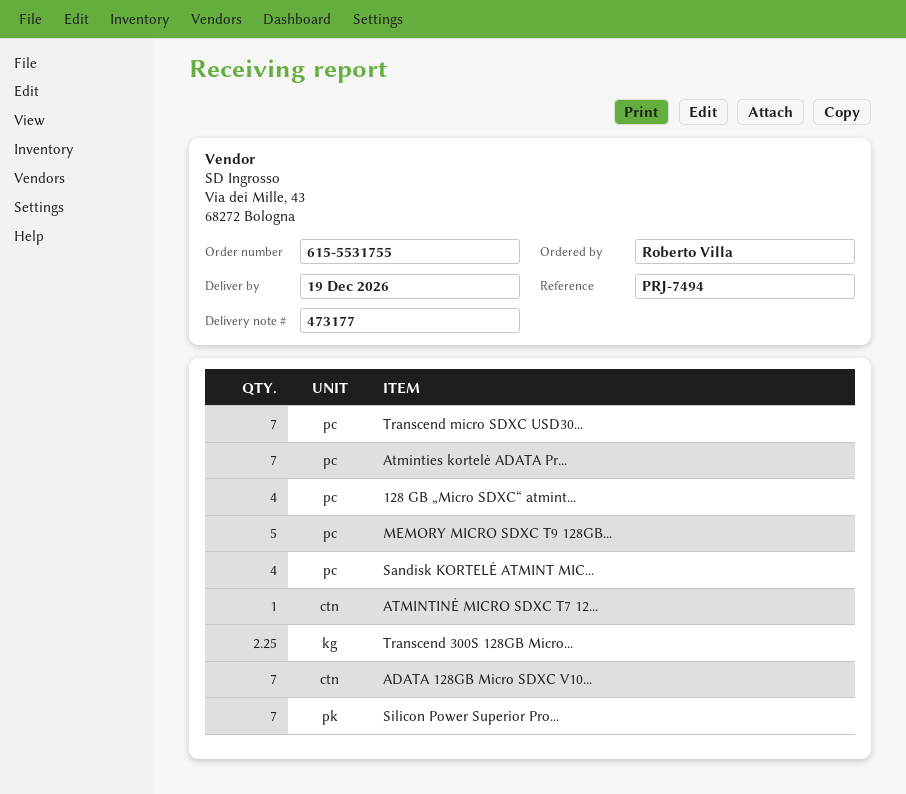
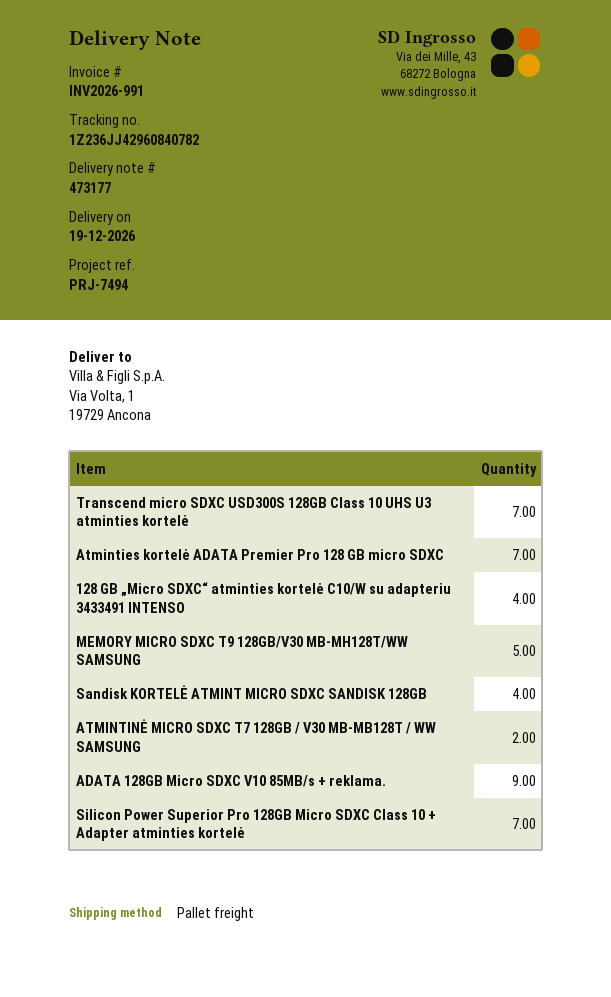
ATMINTINĖ MICRO SDXC T7 12...: 1 -> 2
Transcend 300S 128GB Micro...: 2.25 -> none
ADATA 128GB Micro SDXC V10...: 7 -> 9

